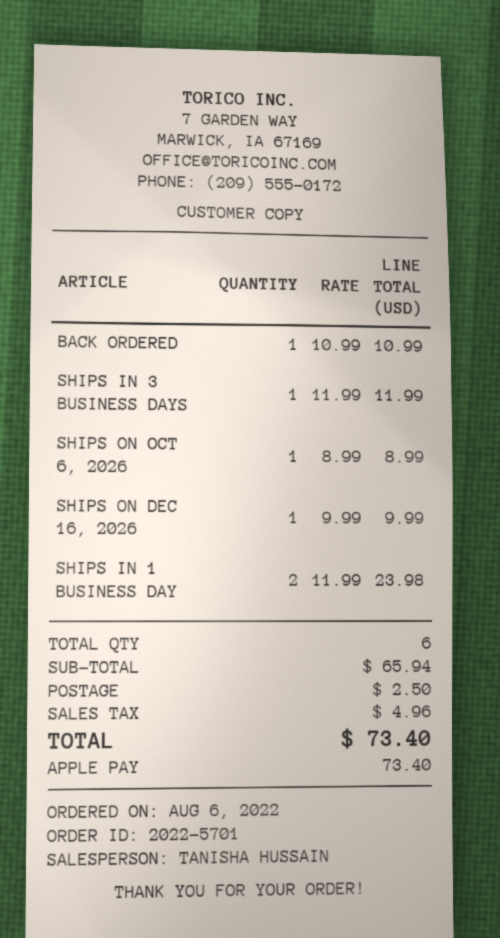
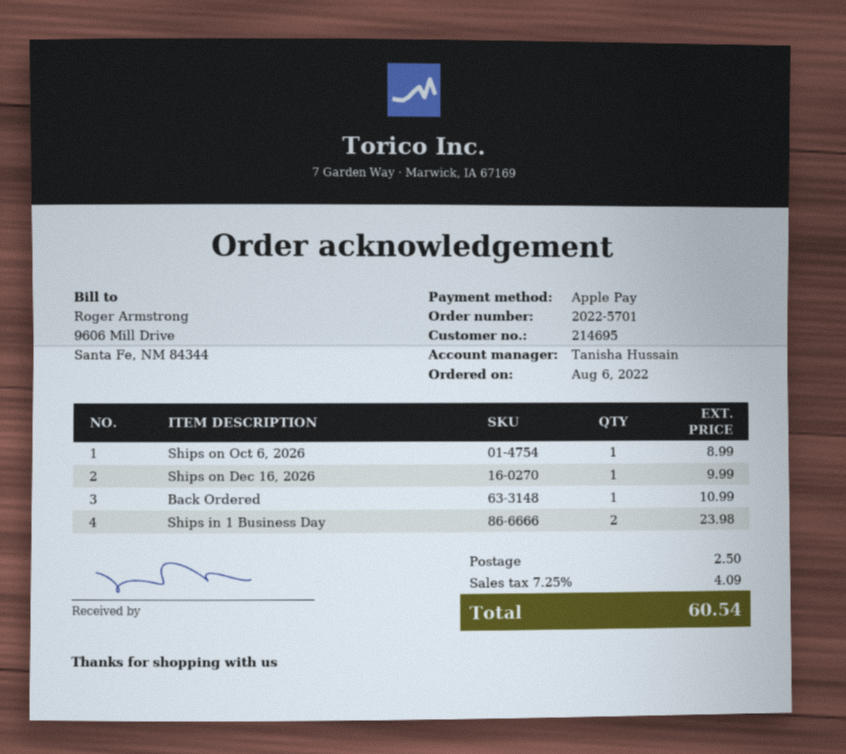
SHIPS IN 3 BUSINESS DAYS: 1 for 11.99 -> none
tax: 4.96 -> 4.09
total: 73.40 -> 60.54

